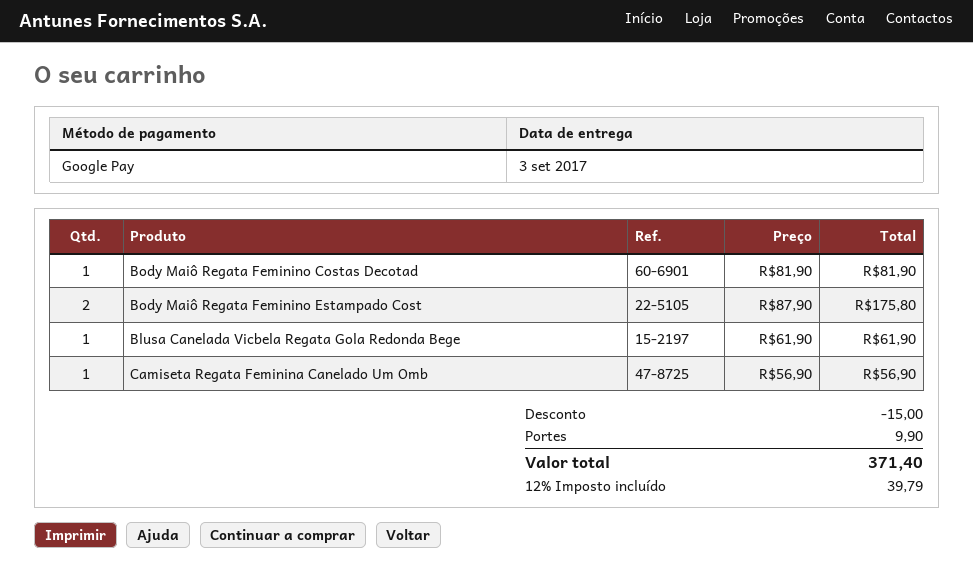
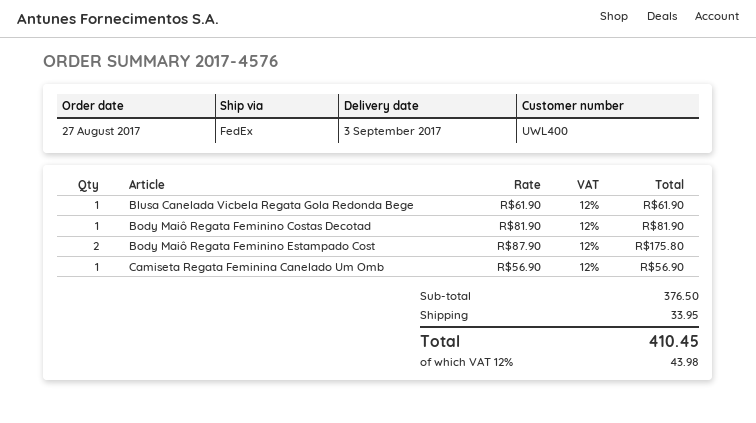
discount: 15.00 -> none
shipping: 9.90 -> 33.95
tax: 12% = 39.79 -> 12% = 43.98
total: 371.40 -> 410.45

